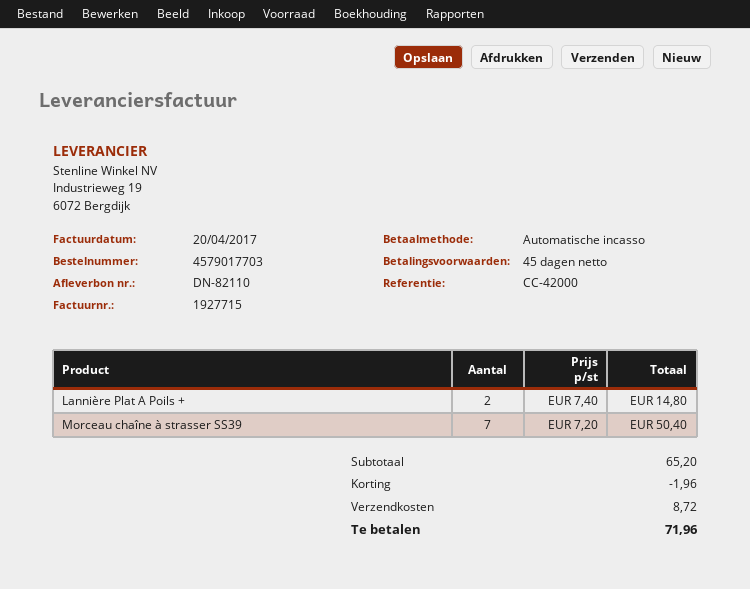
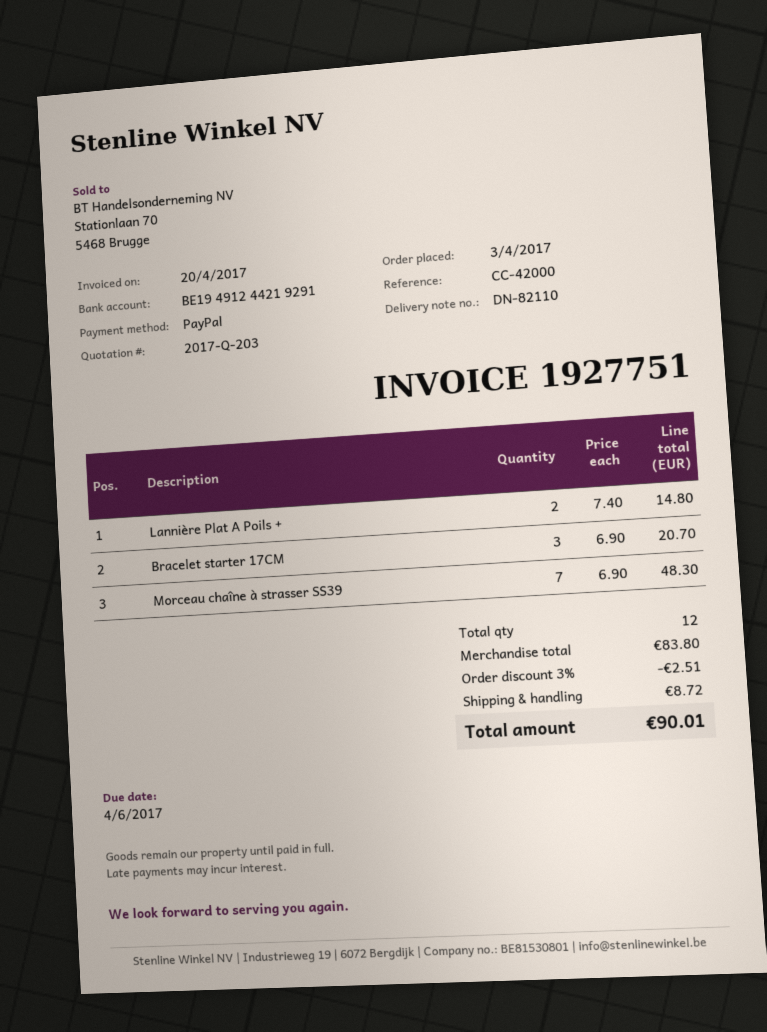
invoice number: 1927715 -> 1927751
payment method: direct debit -> PayPal
Morceau chaîne à strasser SS39: 7 x 7.20 = 50.40 -> 7 x 6.90 = 48.30
Bracelet starter 17CM: none -> 3 x 6.90 = 20.70
subtotal: 65.20 -> 83.80
discount: 1.96 -> 2.51
total: 71.96 -> 90.01

